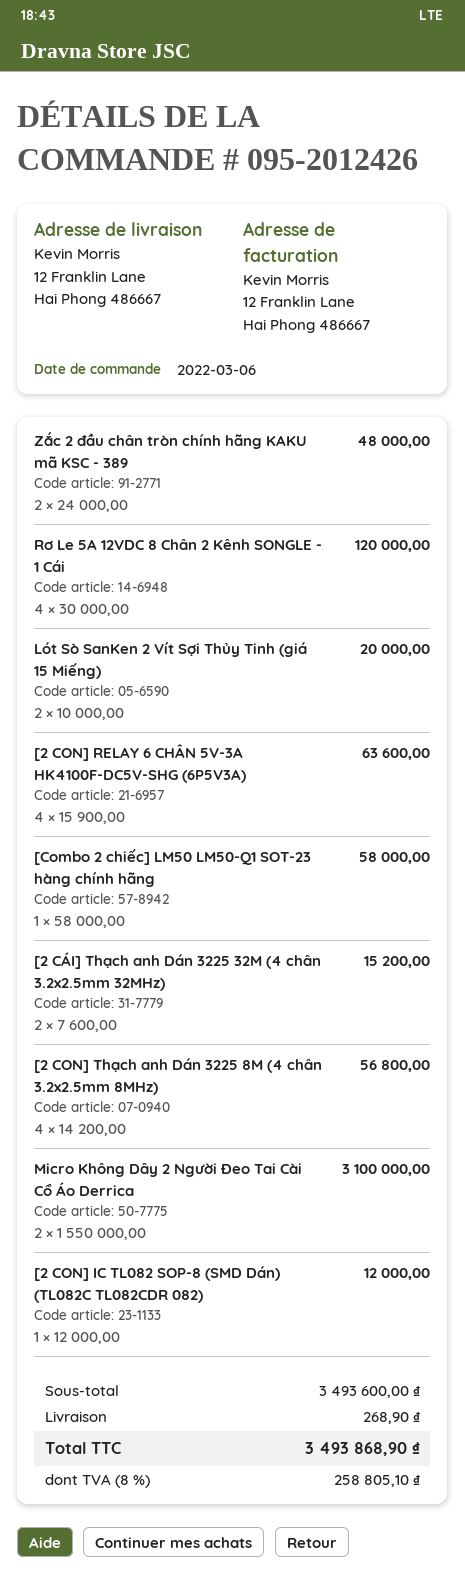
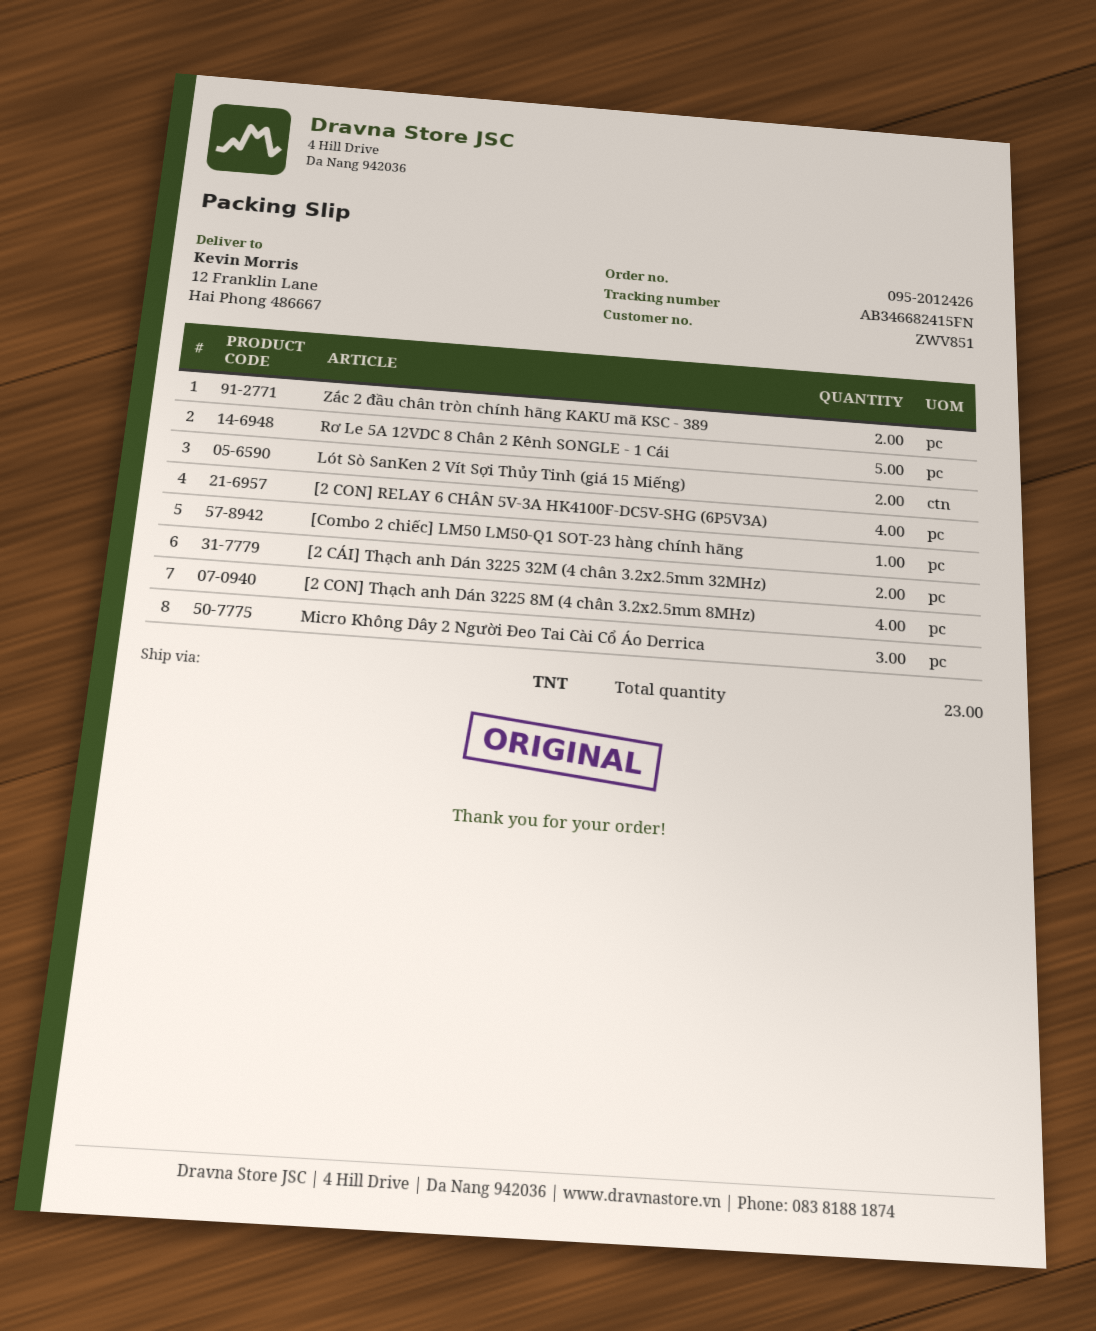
Rơ Le 5A 12VDC 8 Chân 2 Kênh SONGLE - 1 Cái: 4 -> 5
Micro Không Dây 2 Người Đeo Tai Cài Cổ Áo Derrica: 2 -> 3
[2 CON] IC TL082 SOP-8 (SMD Dán) (TL082C TL082CDR 082): 1 -> none

